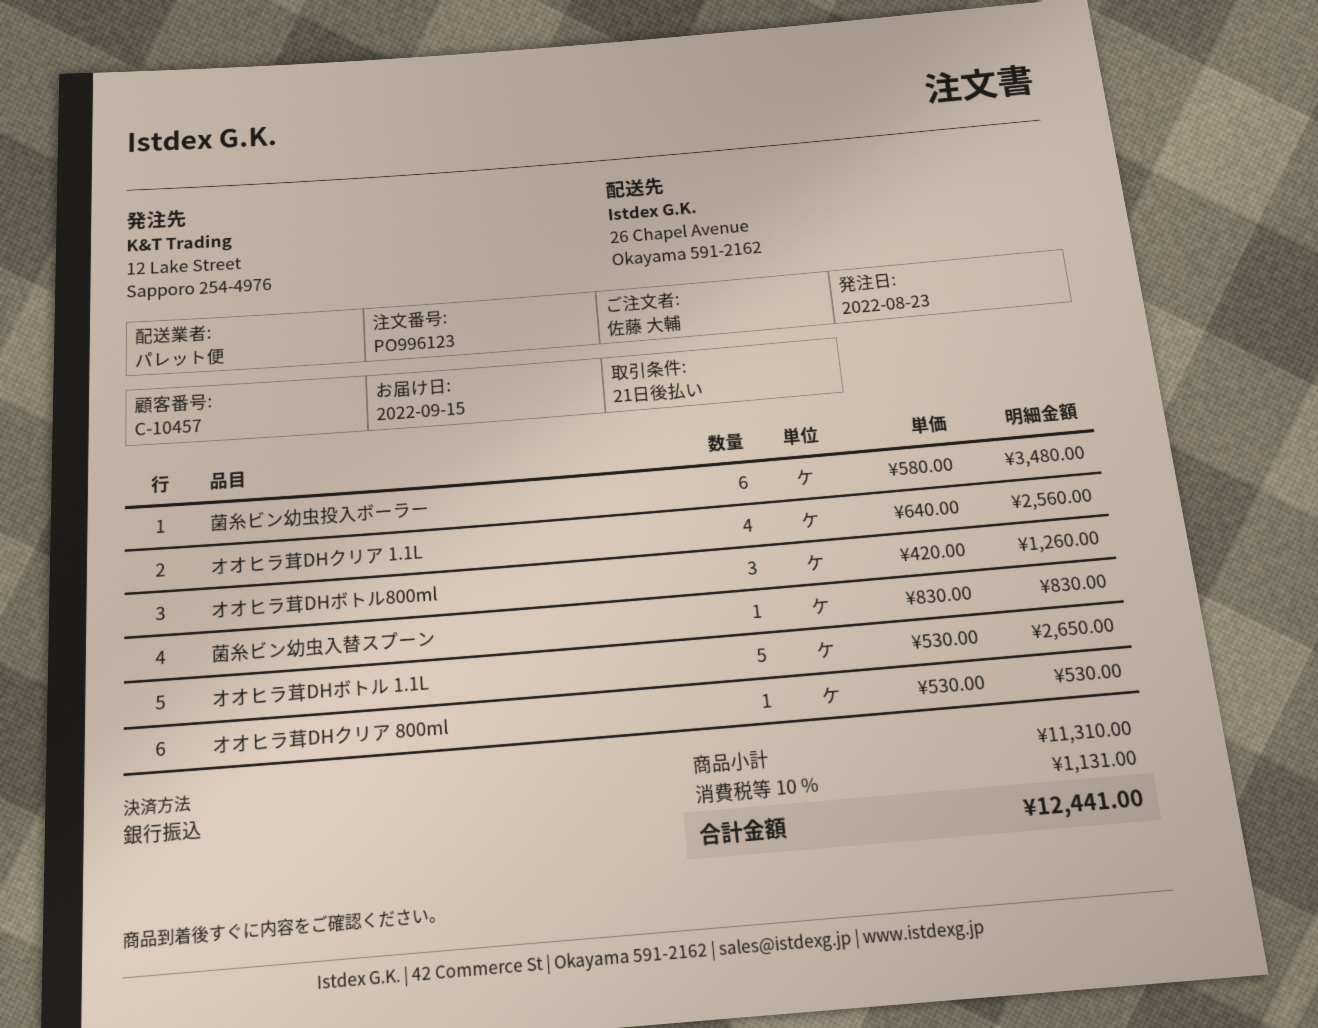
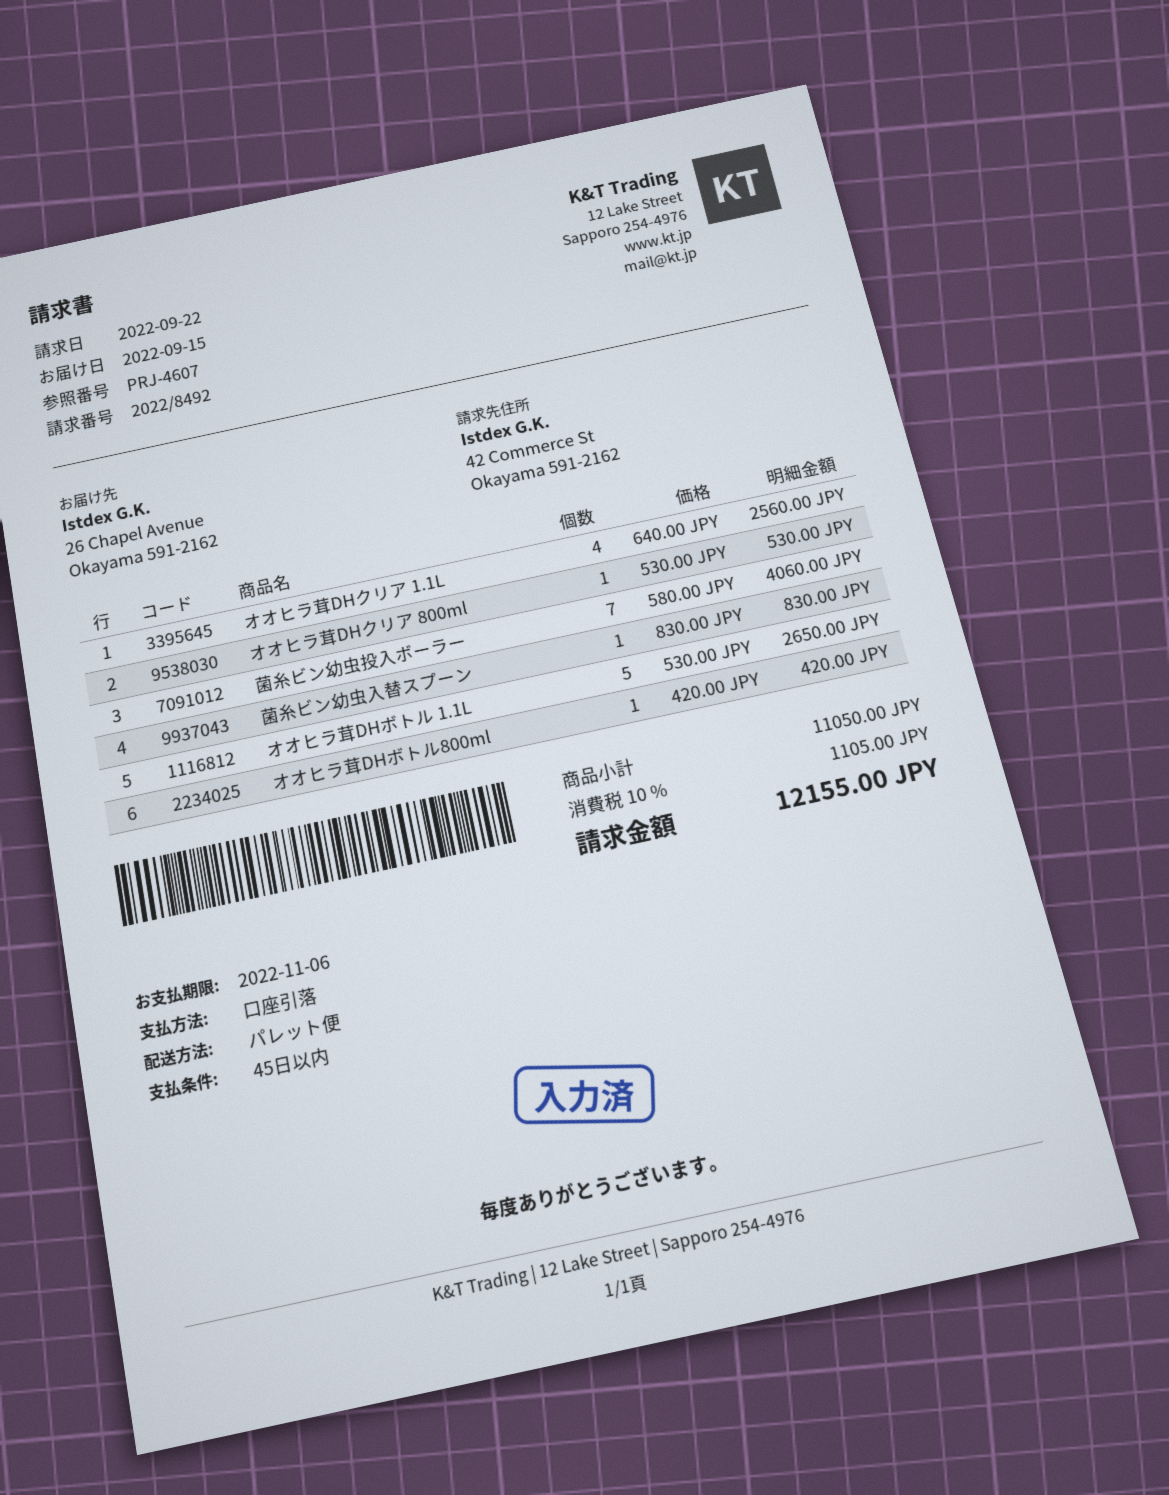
payment terms: 21 days -> 45 days
payment method: bank transfer -> direct debit
菌糸ビン幼虫投入ボーラー: 6 x 580.00 = 3480.00 -> 7 x 580.00 = 4060.00
オオヒラ茸DHボトル800ml: 3 x 420.00 = 1260.00 -> 1 x 420.00 = 420.00
subtotal: 11310.00 -> 11050.00
tax: 10% = 1131.00 -> 10% = 1105.00
total: 12441.00 -> 12155.00

